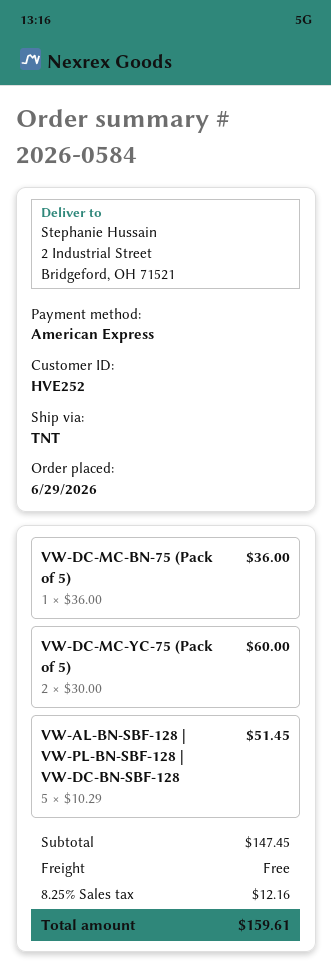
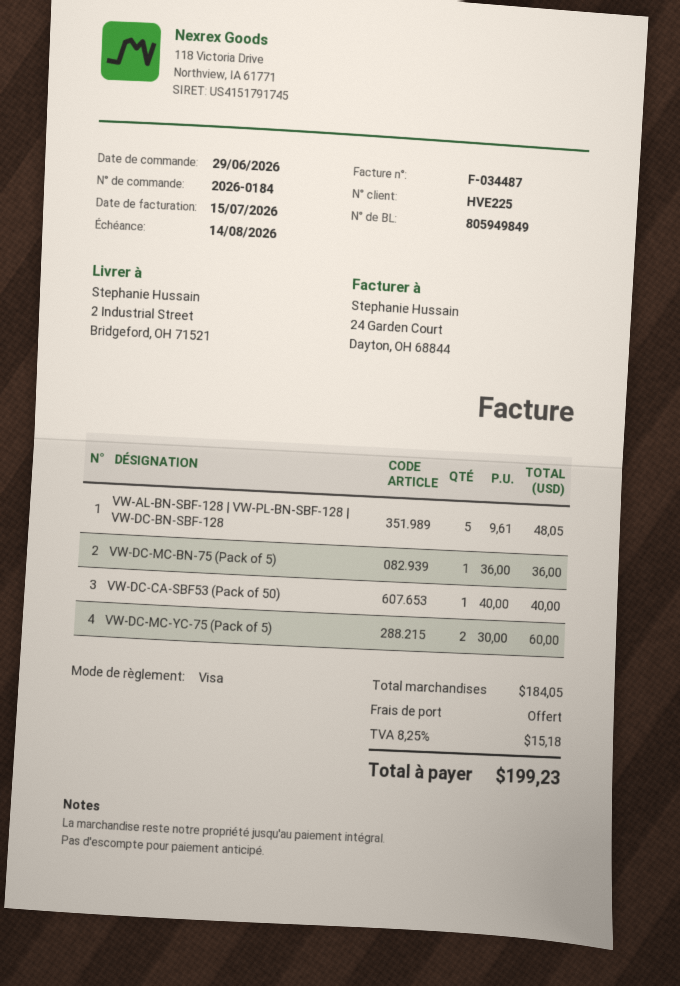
order number: 2026-0584 -> 2026-0184
customer number: HVE252 -> HVE225
payment method: American Express -> Visa
VW-AL-BN-SBF-128 | VW-PL-BN-SBF-128 | VW-DC-BN-SBF-128: 5 x 10.29 = 51.45 -> 5 x 9.61 = 48.05
VW-DC-CA-SBF53 (Pack of 50): none -> 1 x 40.00 = 40.00
subtotal: 147.45 -> 184.05
tax: 8.25% = 12.16 -> 8.25% = 15.18
total: 159.61 -> 199.23

